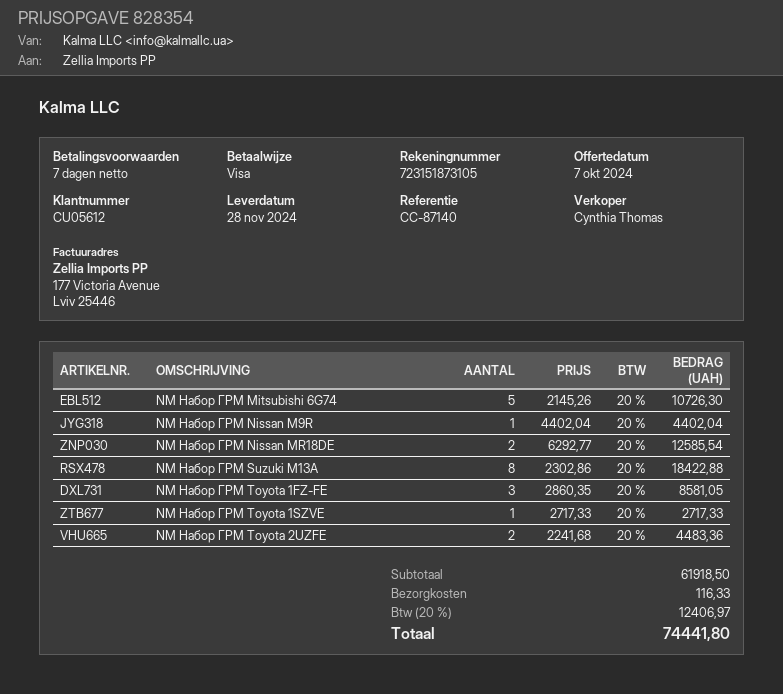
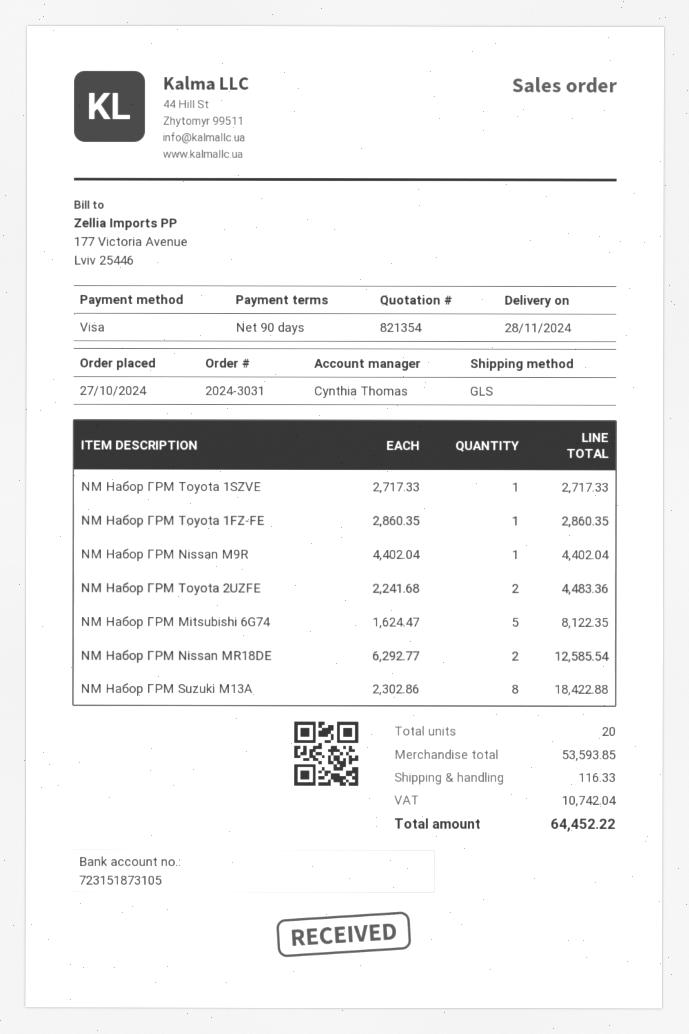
quote number: 828354 -> 821354
payment terms: 7 days -> 90 days
NM Набор ГРМ Mitsubishi 6G74: 5 x 2145.26 = 10726.30 -> 5 x 1624.47 = 8122.35
NM Набор ГРМ Toyota 1FZ-FE: 3 x 2860.35 = 8581.05 -> 1 x 2860.35 = 2860.35
subtotal: 61918.50 -> 53593.85
tax: 12406.97 -> 10742.04
total: 74441.80 -> 64452.22

